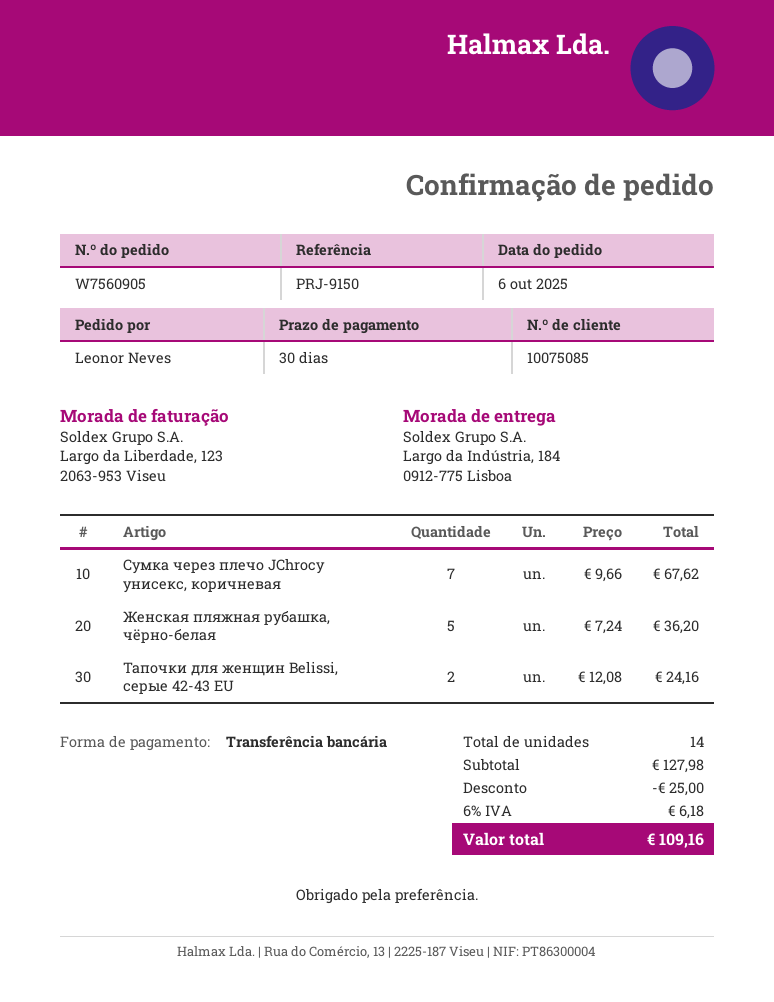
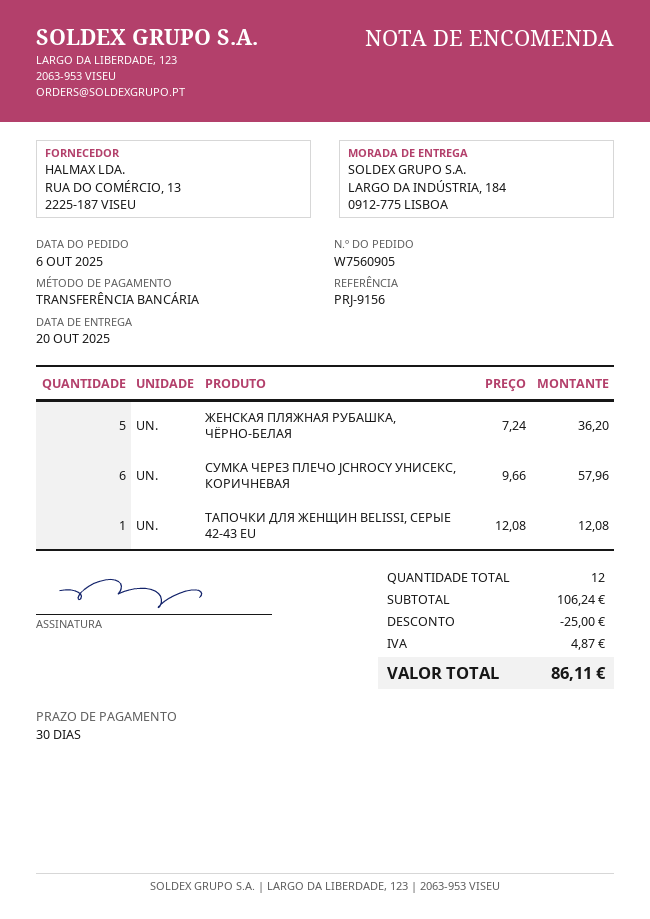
reference: PRJ-9150 -> PRJ-9156
Сумка через плечо JChrocy унисекс, коричневая: 7 x 9.66 = 67.62 -> 6 x 9.66 = 57.96
Тапочки для женщин Belissi, серые 42-43 EU: 2 x 12.08 = 24.16 -> 1 x 12.08 = 12.08
total quantity: 14 -> 12
subtotal: 127.98 -> 106.24
tax: 6.18 -> 4.87
total: 109.16 -> 86.11

